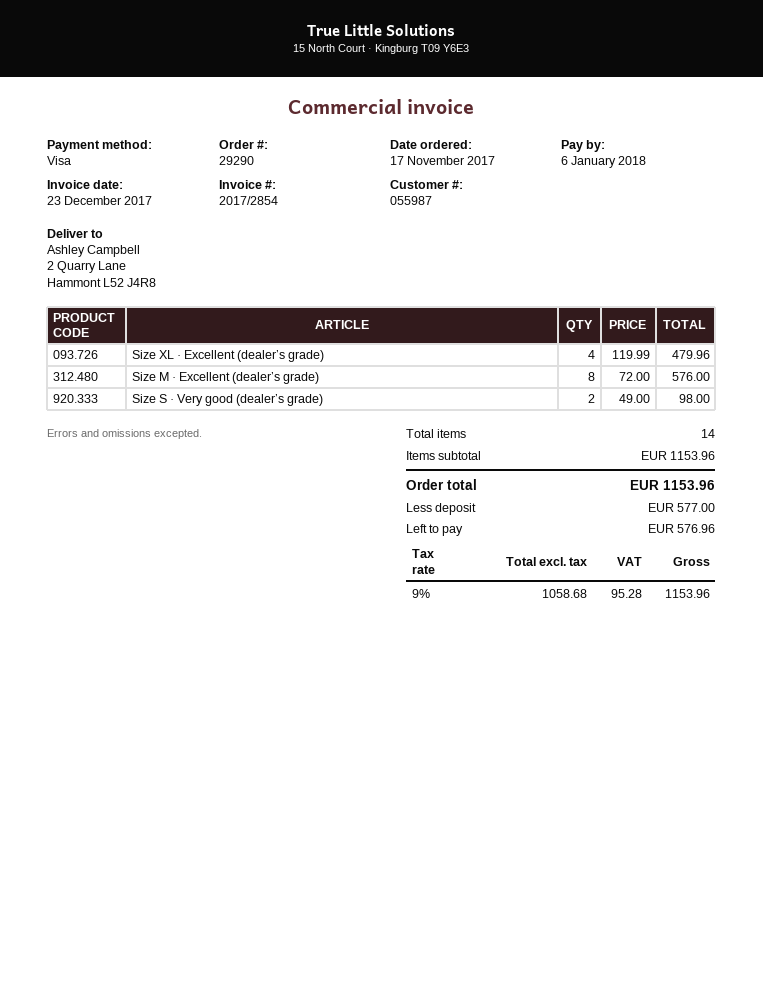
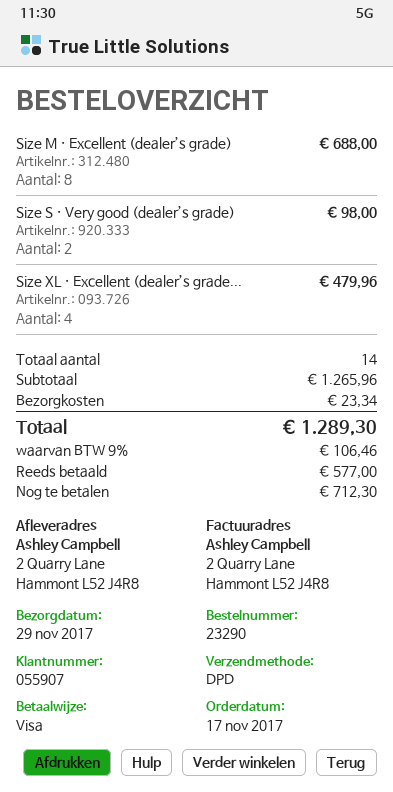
order number: 29290 -> 23290
customer number: 055987 -> 055907
Size M · Excellent (dealer’s grade): 8 for 576.00 -> 8 for 688.00
subtotal: 1153.96 -> 1265.96
shipping: none -> 23.34
tax: 9% = 95.28 -> 9% = 106.46
total: 1153.96 -> 1289.30
balance: 576.96 -> 712.30

